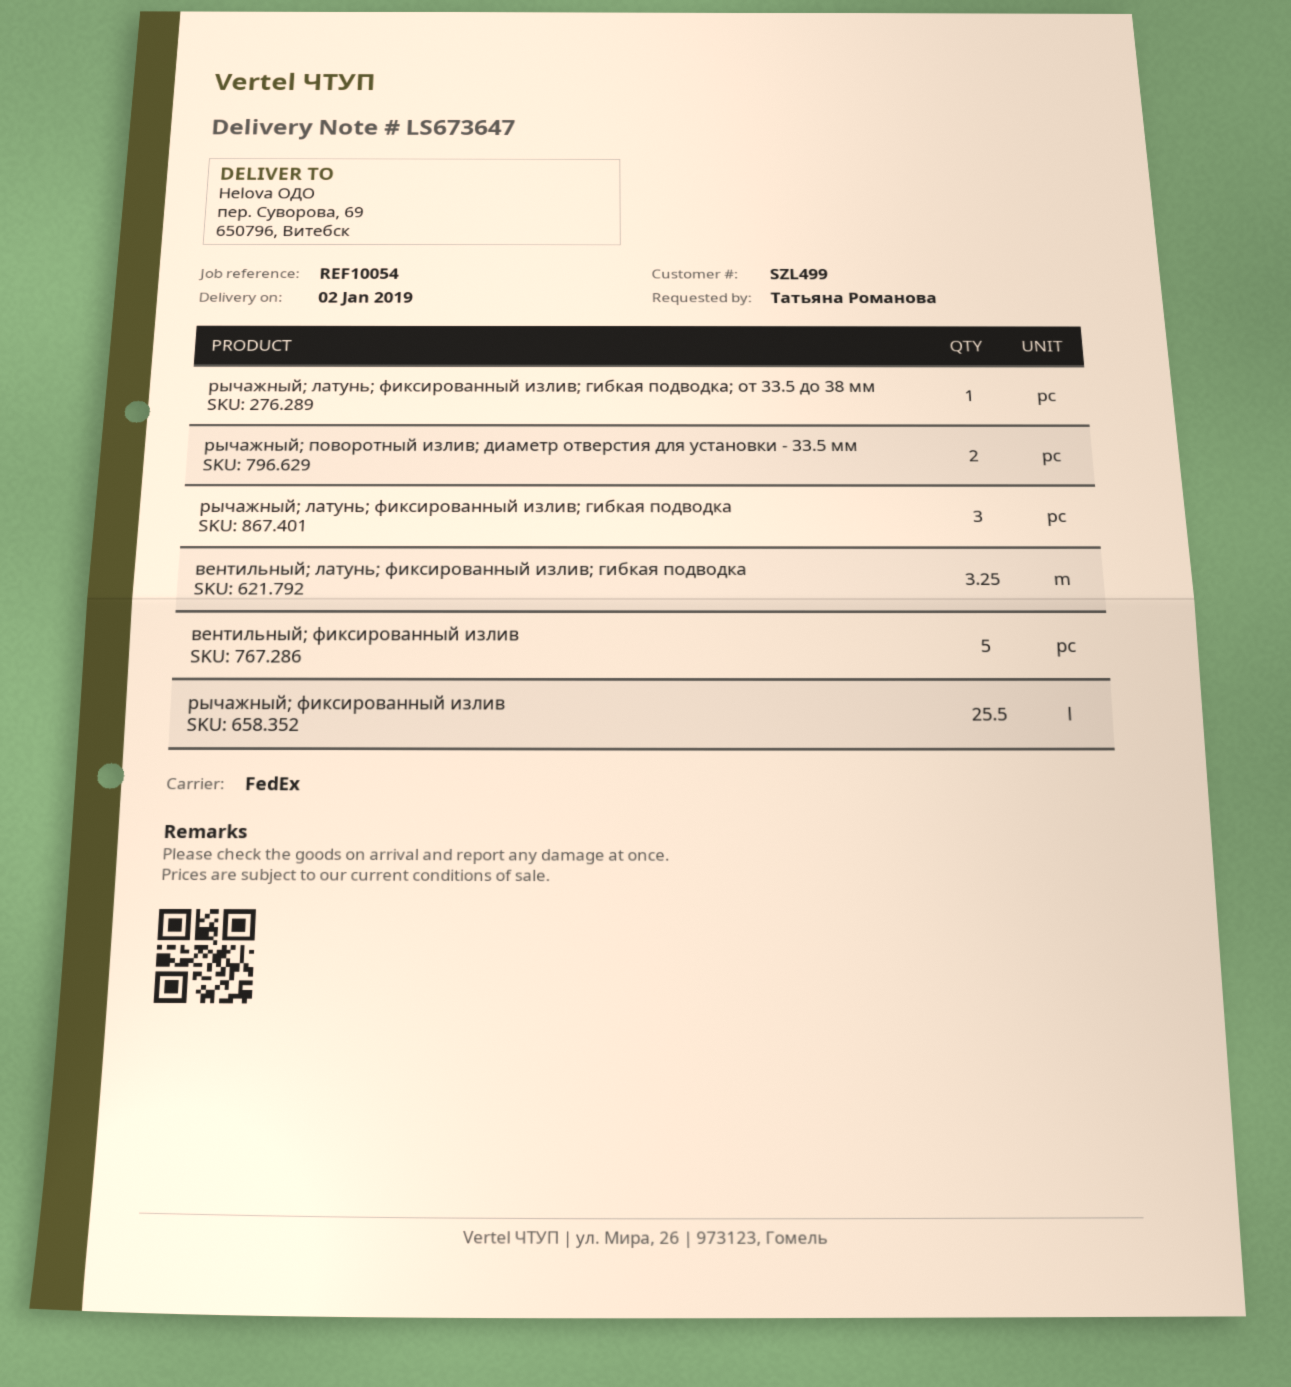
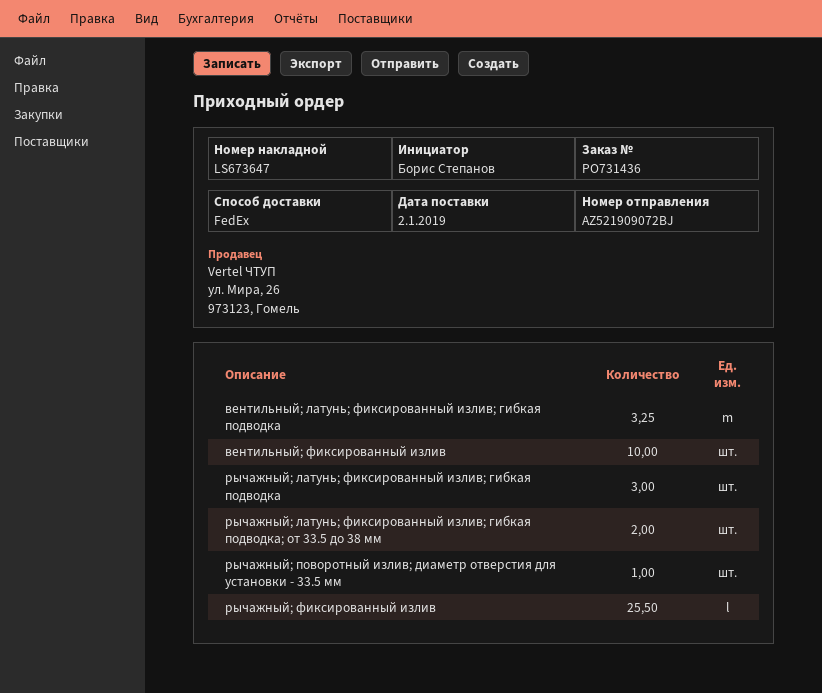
ordered by: Татьяна Романова -> Борис Степанов
рычажный; латунь; фиксированный излив; гибкая подводка; от 33.5 до 38 мм: 1 -> 2
рычажный; поворотный излив; диаметр отверстия для установки - 33.5 мм: 2 -> 1
вентильный; фиксированный излив: 5 -> 10

